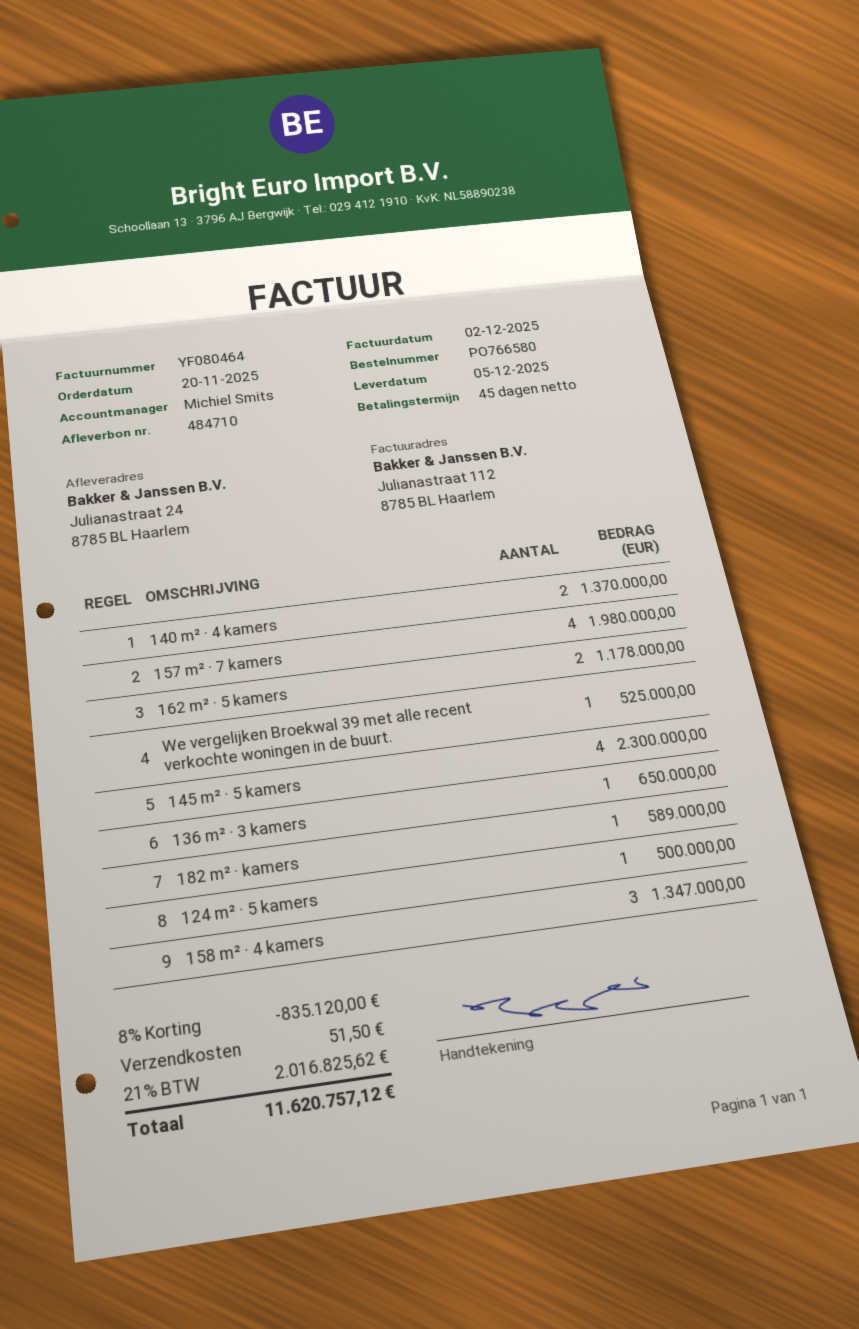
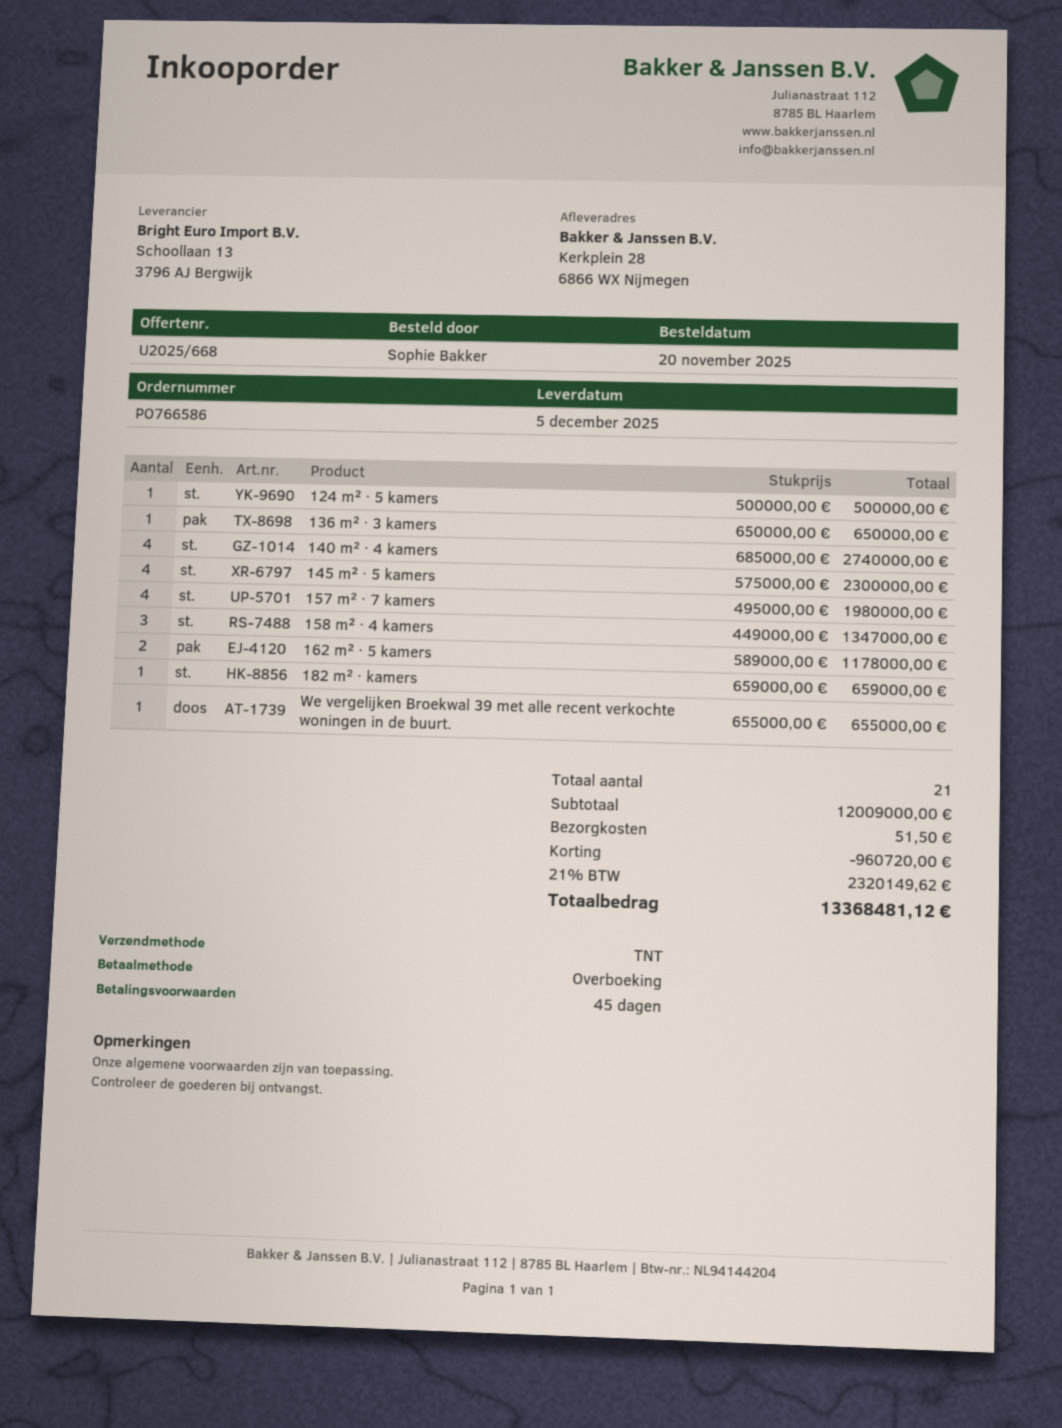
order number: PO766580 -> PO766586
ship to: Julianastraat 24, 8785 BL Haarlem -> Kerkplein 28, 6866 WX Nijmegen
140 m² · 4 kamers: 2 for 1370000.00 -> 4 for 2740000.00
We vergelijken Broekwal 39 met alle recent verkochte woningen in de buurt.: 1 for 525000.00 -> 1 for 655000.00
182 m² · kamers: 1 for 589000.00 -> 1 for 659000.00
discount: 835120.00 -> 960720.00
tax: 21% = 2016825.62 -> 21% = 2320149.62
total: 11620757.12 -> 13368481.12

